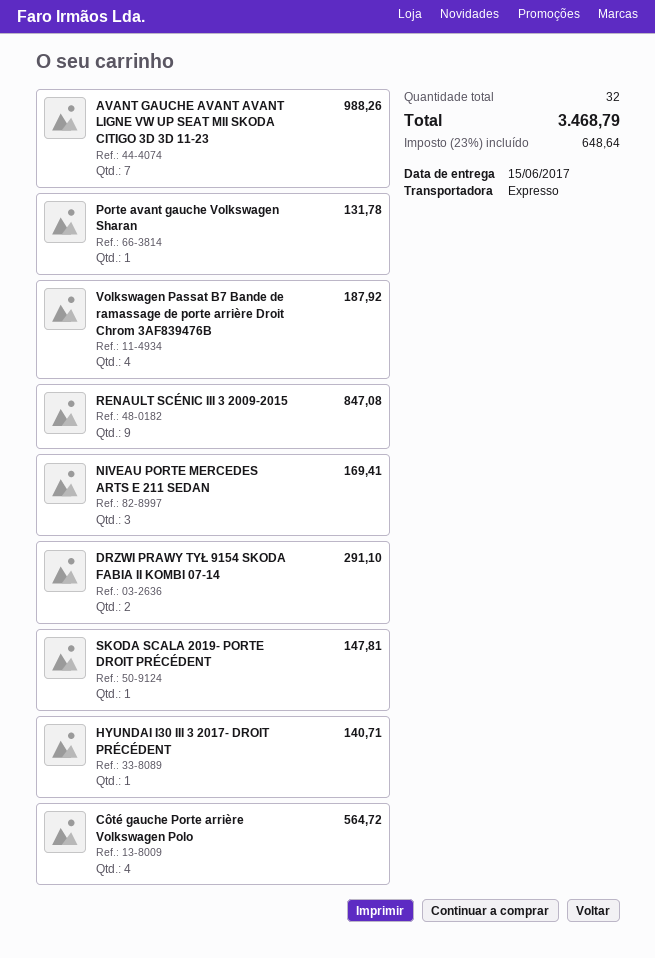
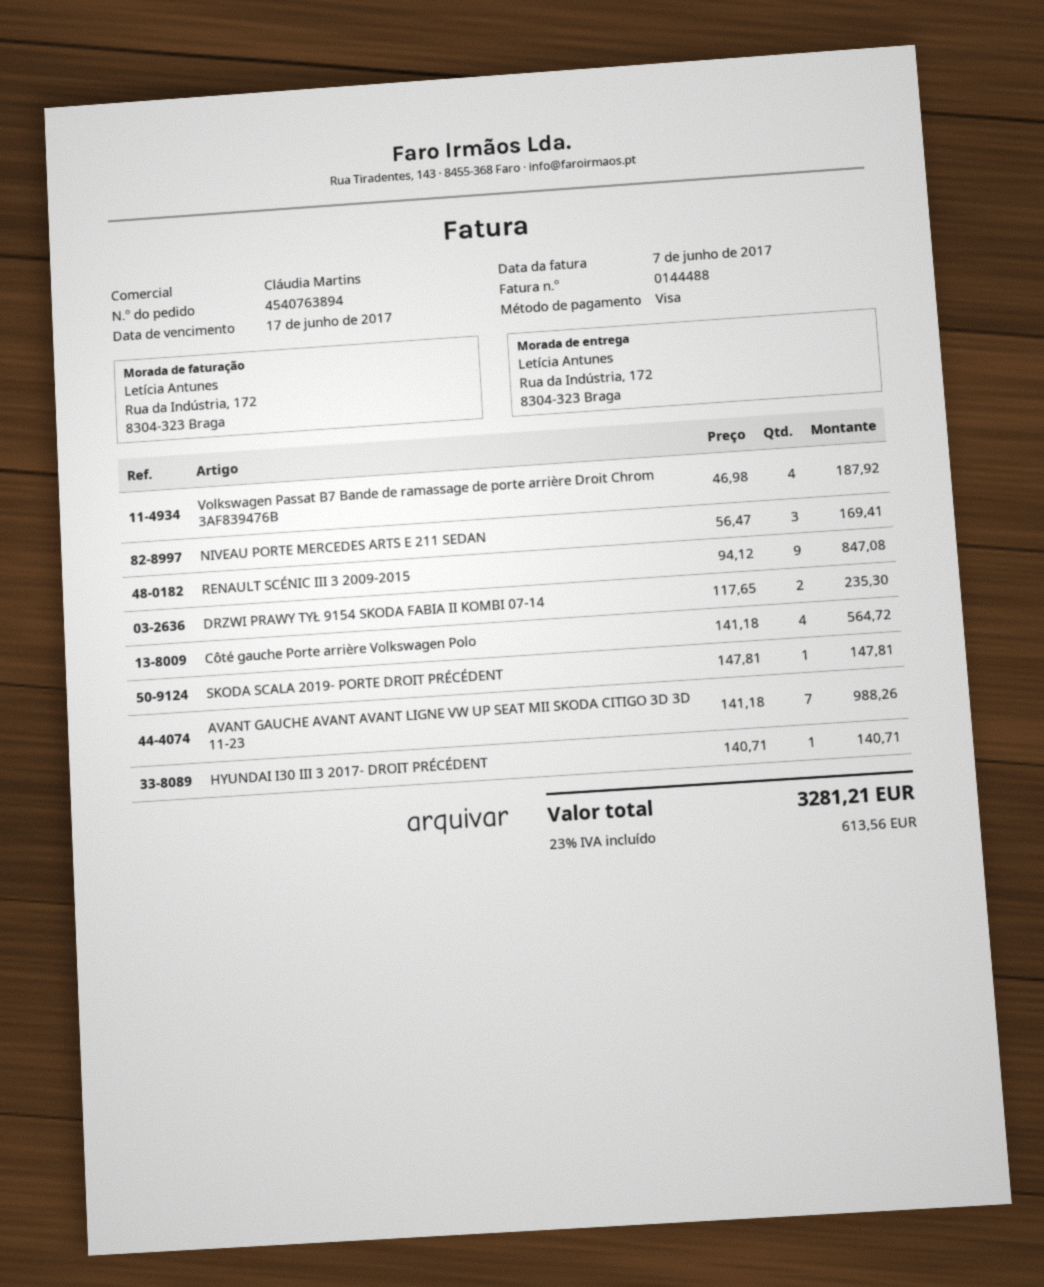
Porte avant gauche Volkswagen Sharan: 1 for 131.78 -> none
DRZWI PRAWY TYŁ 9154 SKODA FABIA II KOMBI 07-14: 2 for 291.10 -> 2 for 235.30
tax: 23% = 648.64 -> 23% = 613.56
total: 3468.79 -> 3281.21

